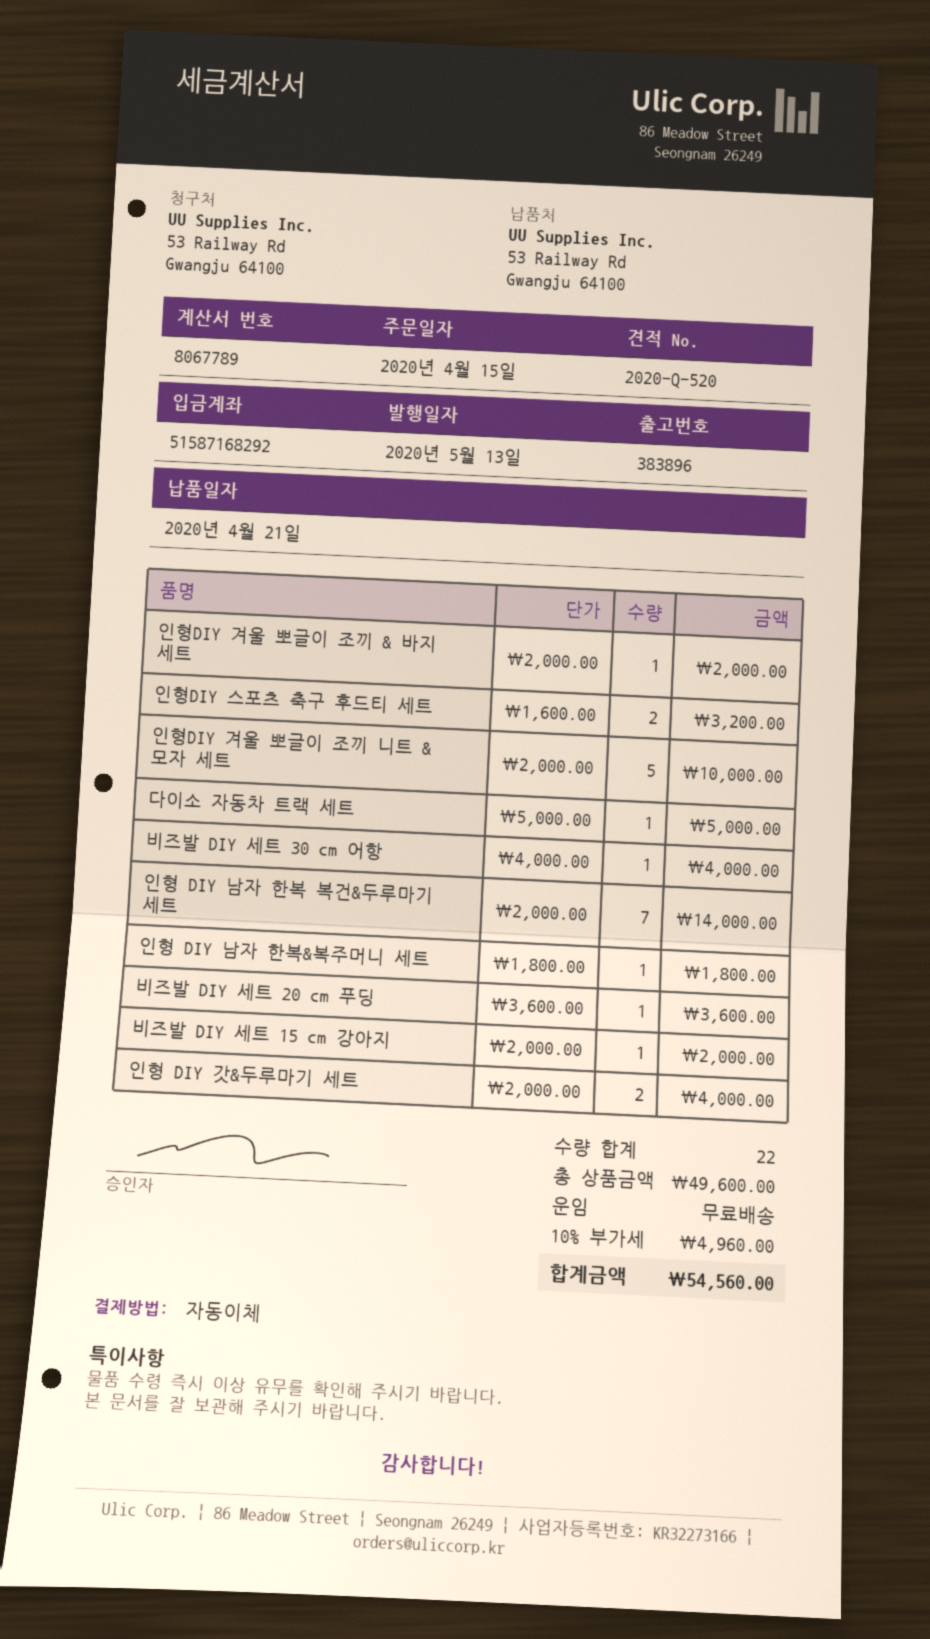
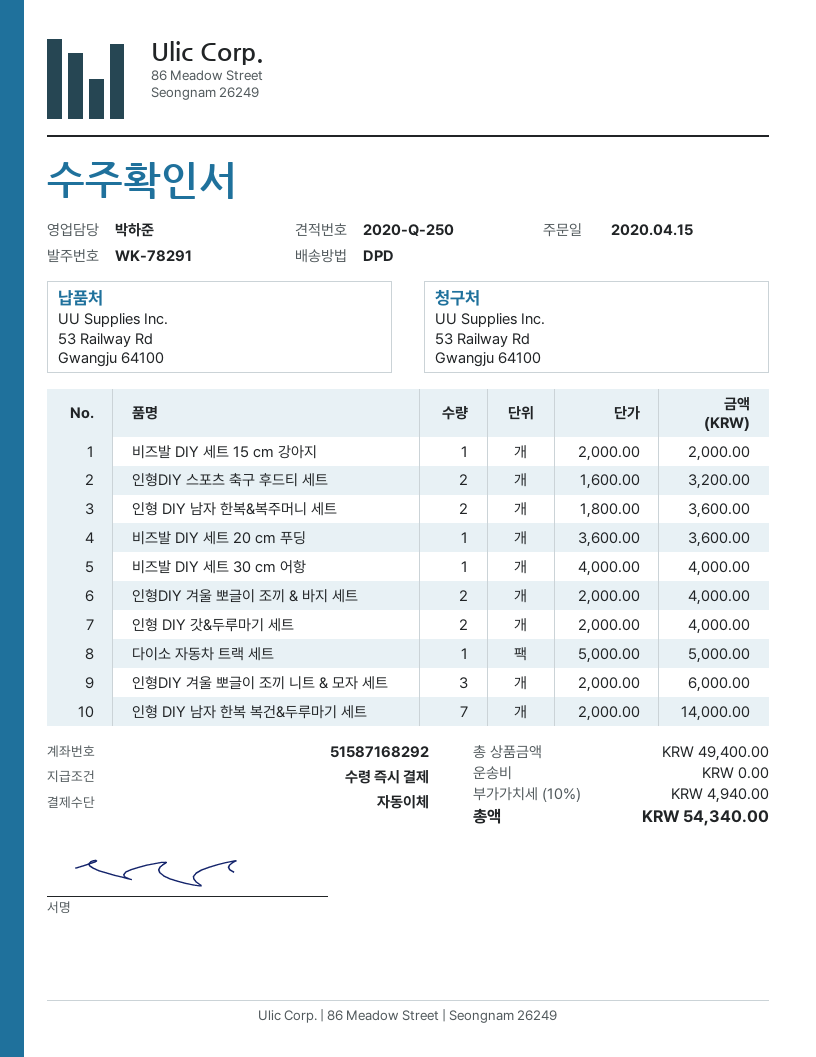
quote number: 2020-Q-520 -> 2020-Q-250
인형DIY 겨울 뽀글이 조끼 & 바지 세트: 1 x 2000.00 = 2000.00 -> 2 x 2000.00 = 4000.00
인형DIY 겨울 뽀글이 조끼 니트 & 모자 세트: 5 x 2000.00 = 10000.00 -> 3 x 2000.00 = 6000.00
인형 DIY 남자 한복&복주머니 세트: 1 x 1800.00 = 1800.00 -> 2 x 1800.00 = 3600.00
subtotal: 49600.00 -> 49400.00
tax: 10% = 4960.00 -> 10% = 4940.00
total: 54560.00 -> 54340.00

